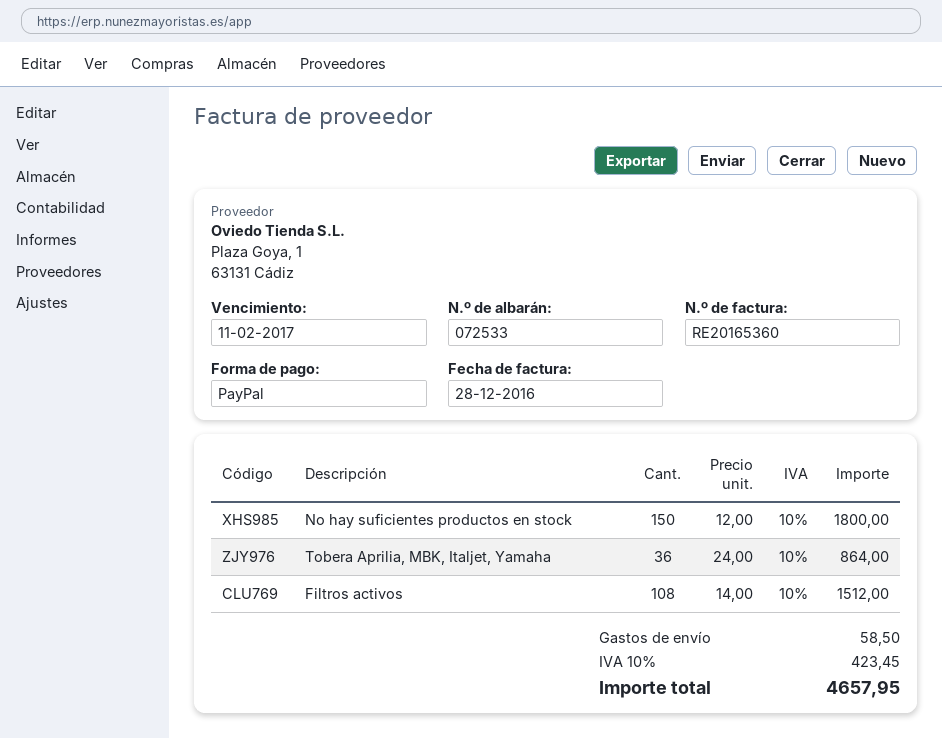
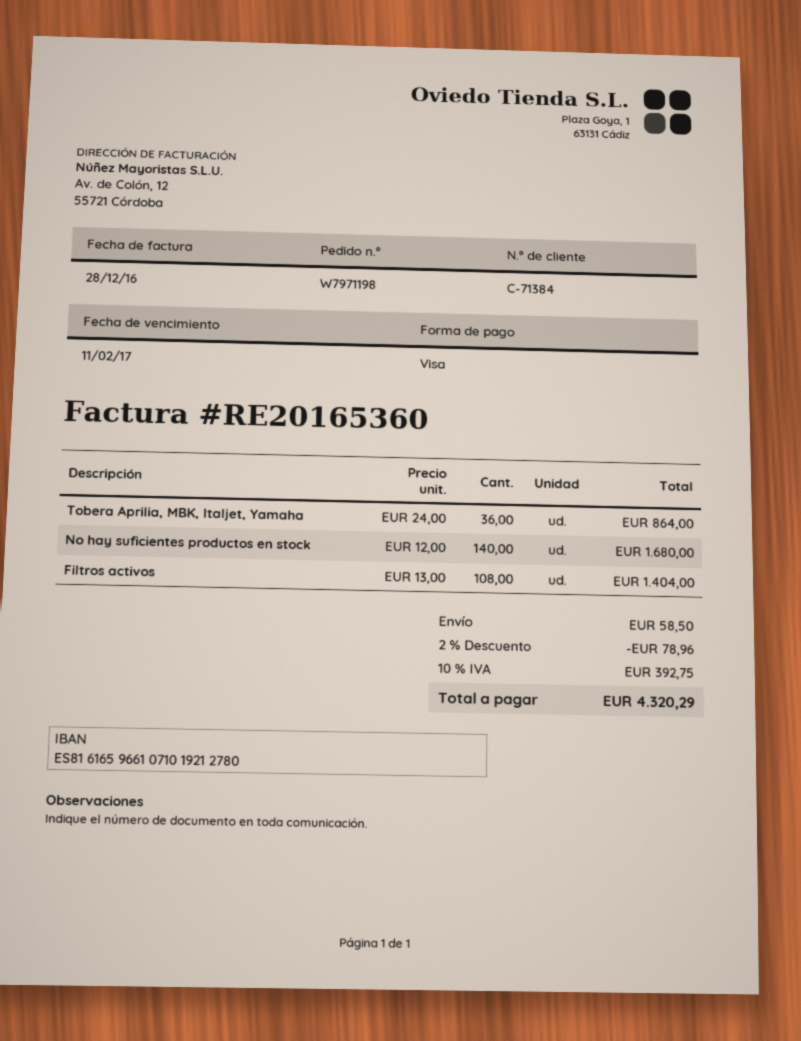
payment method: PayPal -> Visa
No hay suficientes productos en stock: 150 x 12.00 = 1800.00 -> 140 x 12.00 = 1680.00
Filtros activos: 108 x 14.00 = 1512.00 -> 108 x 13.00 = 1404.00
discount: none -> 2% = 78.96
tax: 10% = 423.45 -> 10% = 392.75
total: 4657.95 -> 4320.29

